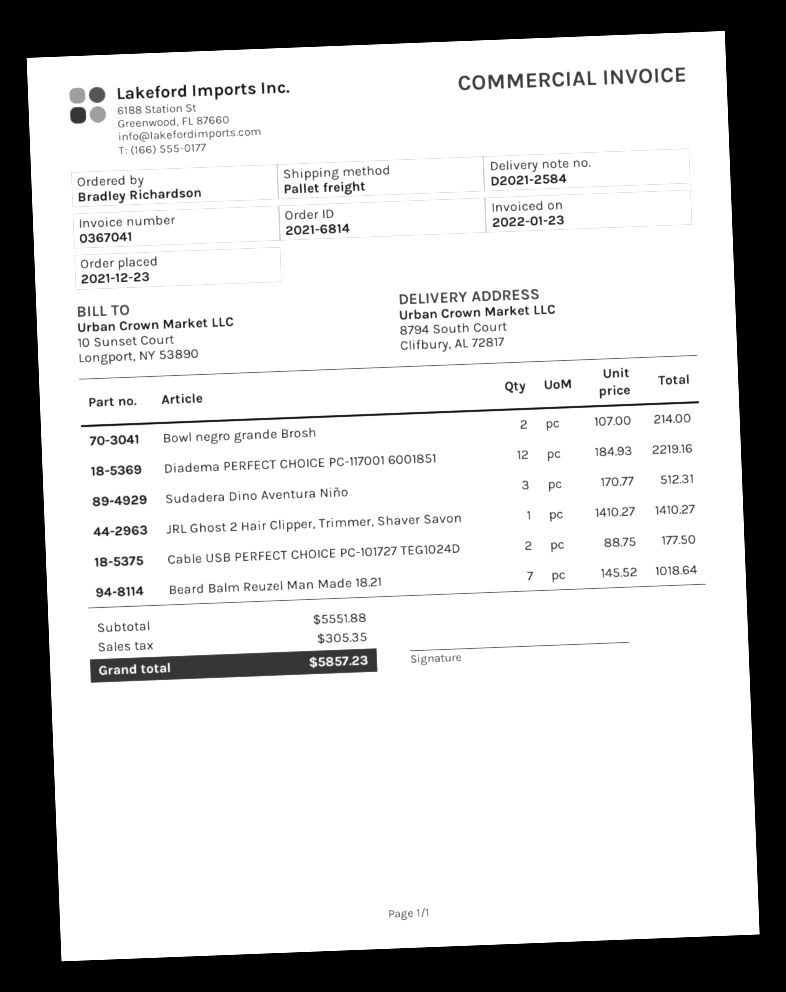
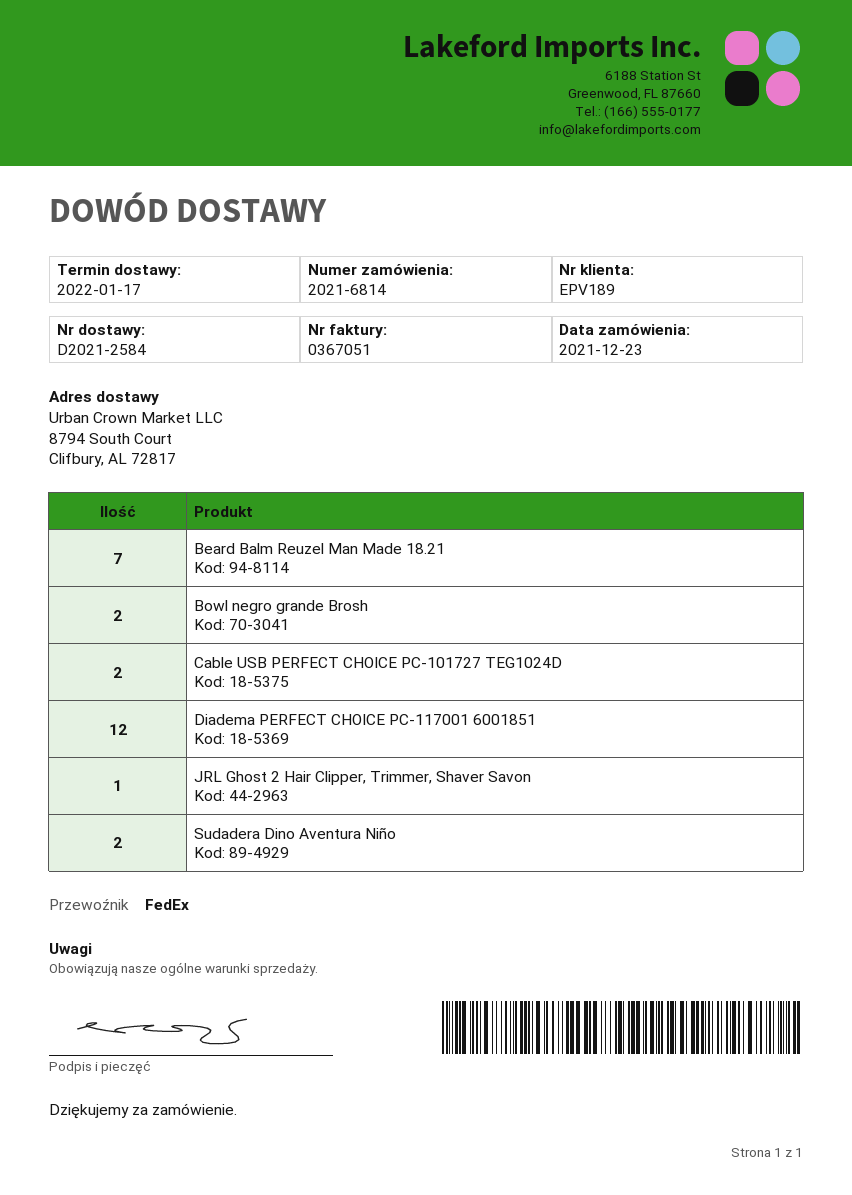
invoice number: 0367041 -> 0367051
shipping method: pallet freight -> FedEx
Sudadera Dino Aventura Niño: 3 -> 2

